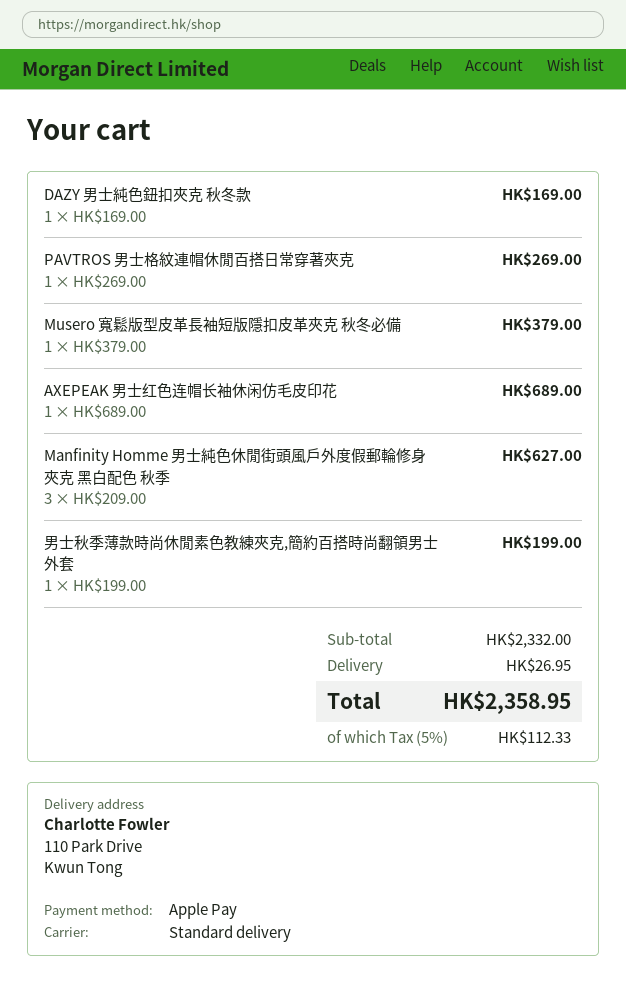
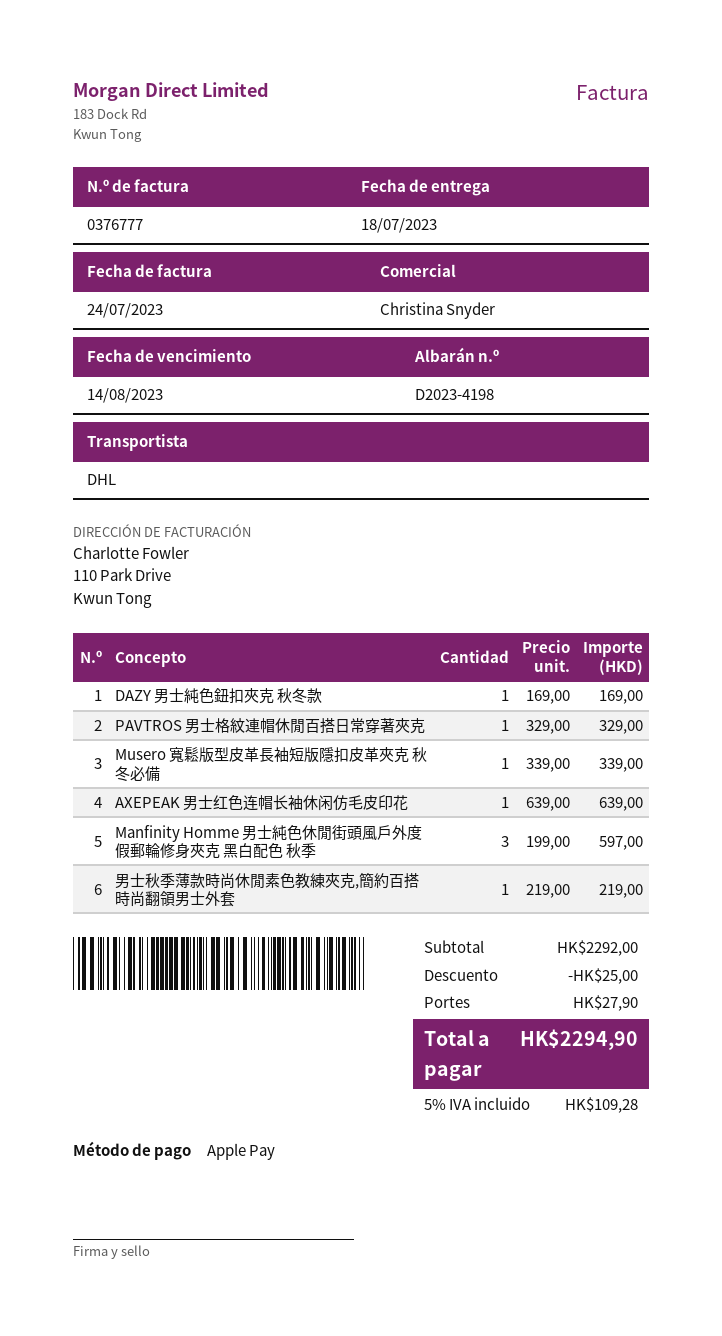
shipping method: standard -> DHL
PAVTROS 男士格紋連帽休閒百搭日常穿著夾克: 1 x 269.00 = 269.00 -> 1 x 329.00 = 329.00
Musero 寬鬆版型皮革長袖短版隱扣皮革夾克 秋冬必備: 1 x 379.00 = 379.00 -> 1 x 339.00 = 339.00
AXEPEAK 男士红色连帽长袖休闲仿毛皮印花: 1 x 689.00 = 689.00 -> 1 x 639.00 = 639.00
Manfinity Homme 男士純色休閒街頭風戶外度假郵輪修身夾克 黑白配色 秋季: 3 x 209.00 = 627.00 -> 3 x 199.00 = 597.00
男士秋季薄款時尚休閒素色教練夾克,簡約百搭時尚翻領男士外套: 1 x 199.00 = 199.00 -> 1 x 219.00 = 219.00
subtotal: 2332.00 -> 2292.00
discount: none -> 25.00
shipping: 26.95 -> 27.90
tax: 5% = 112.33 -> 5% = 109.28
total: 2358.95 -> 2294.90

